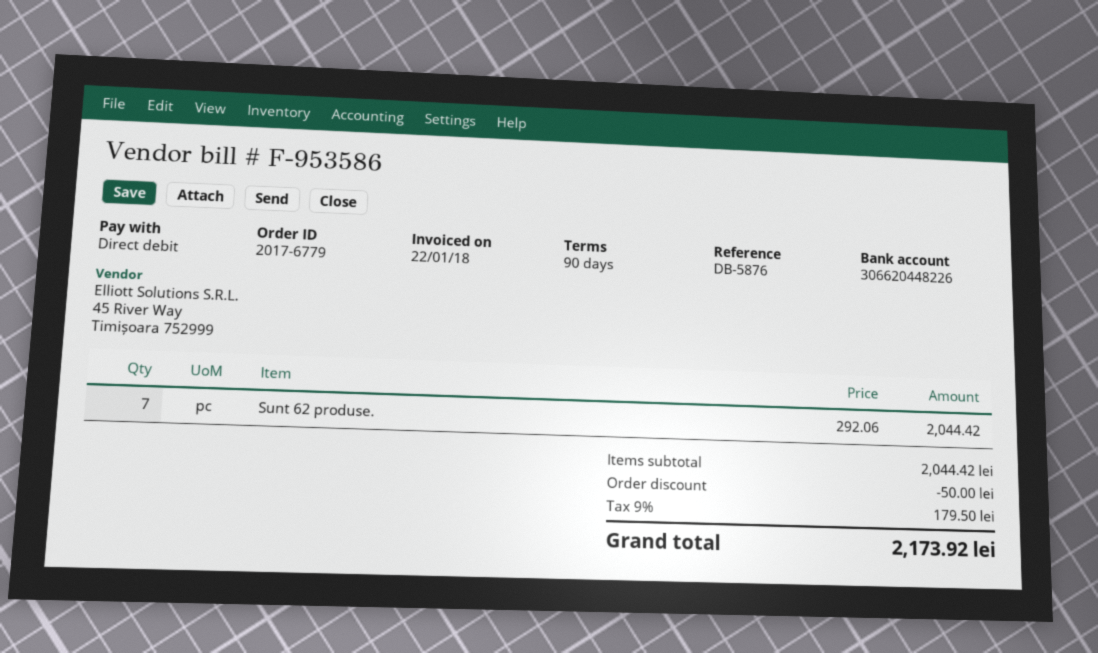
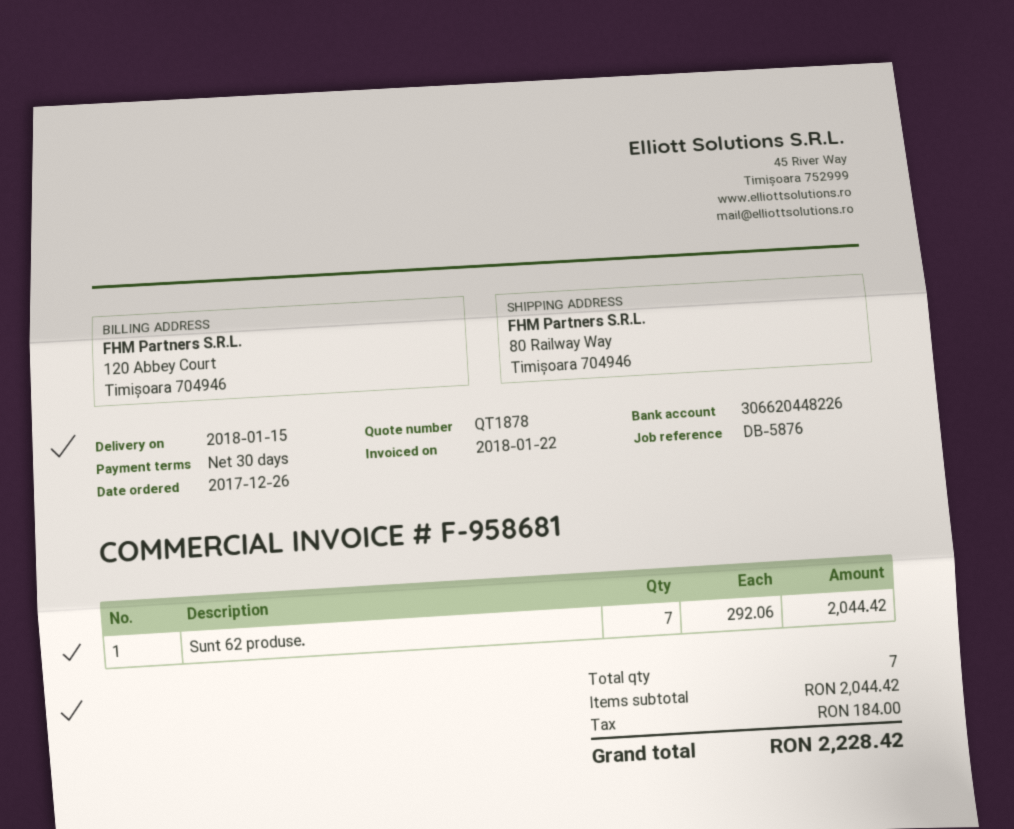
invoice number: F-953586 -> F-958681
payment terms: 90 days -> 30 days
discount: 50.00 -> none
tax: 179.50 -> 184.00
total: 2173.92 -> 2228.42

